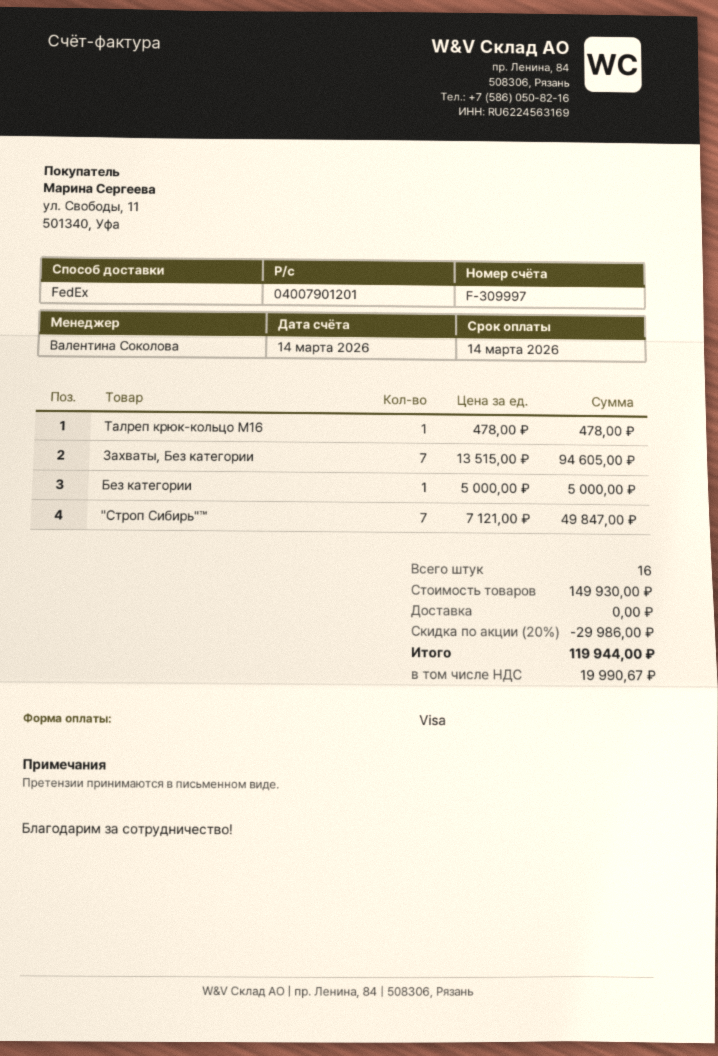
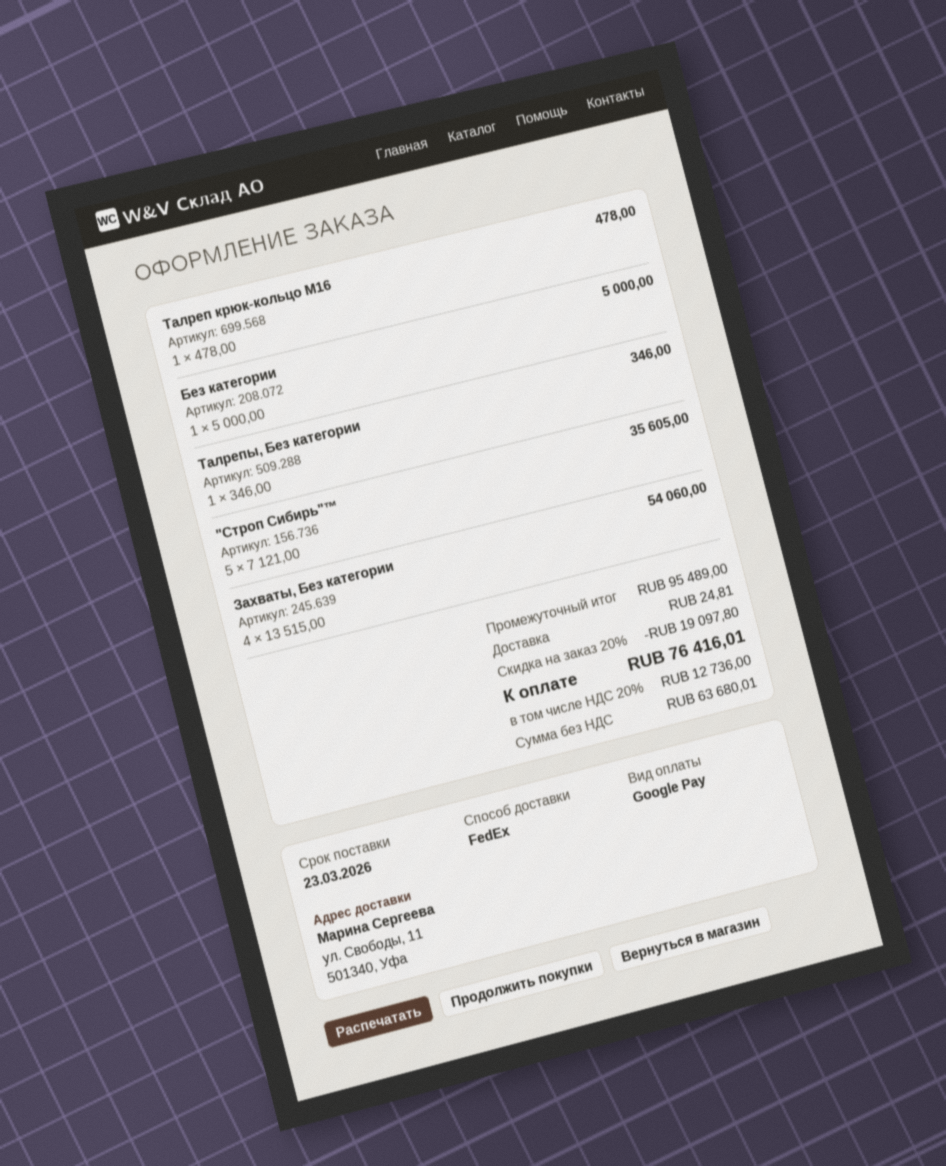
payment method: Visa -> Google Pay
Захваты, Без категории: 7 x 13515.00 = 94605.00 -> 4 x 13515.00 = 54060.00
"Строп Сибирь"™: 7 x 7121.00 = 49847.00 -> 5 x 7121.00 = 35605.00
Талрепы, Без категории: none -> 1 x 346.00 = 346.00
subtotal: 149930.00 -> 95489.00
discount: 20% = 29986.00 -> 20% = 19097.80
shipping: 0.00 -> 24.81
tax: 19990.67 -> 12736.00
total: 119944.00 -> 76416.01

